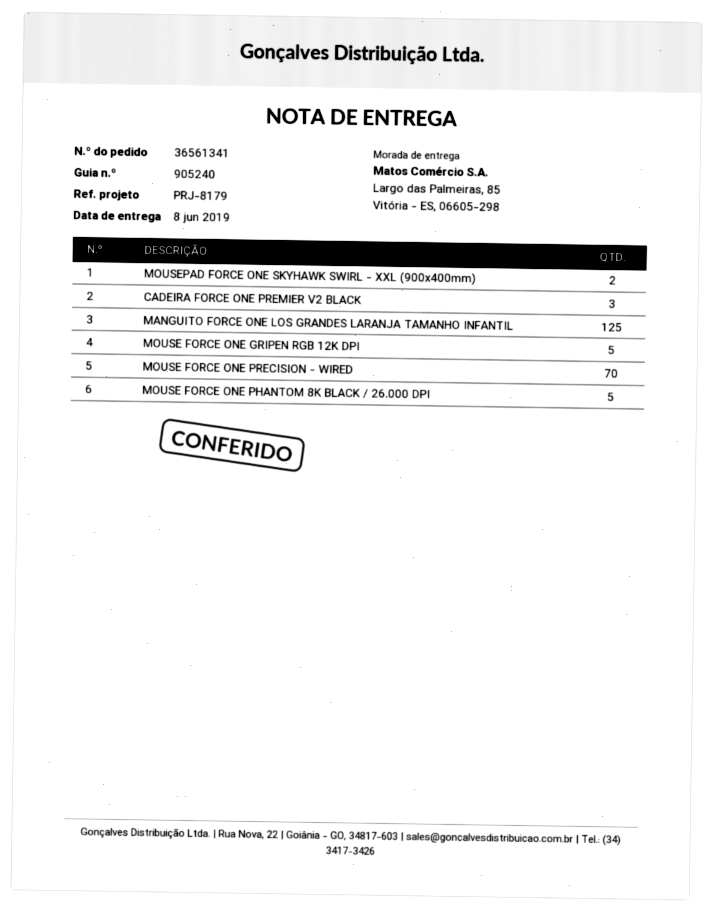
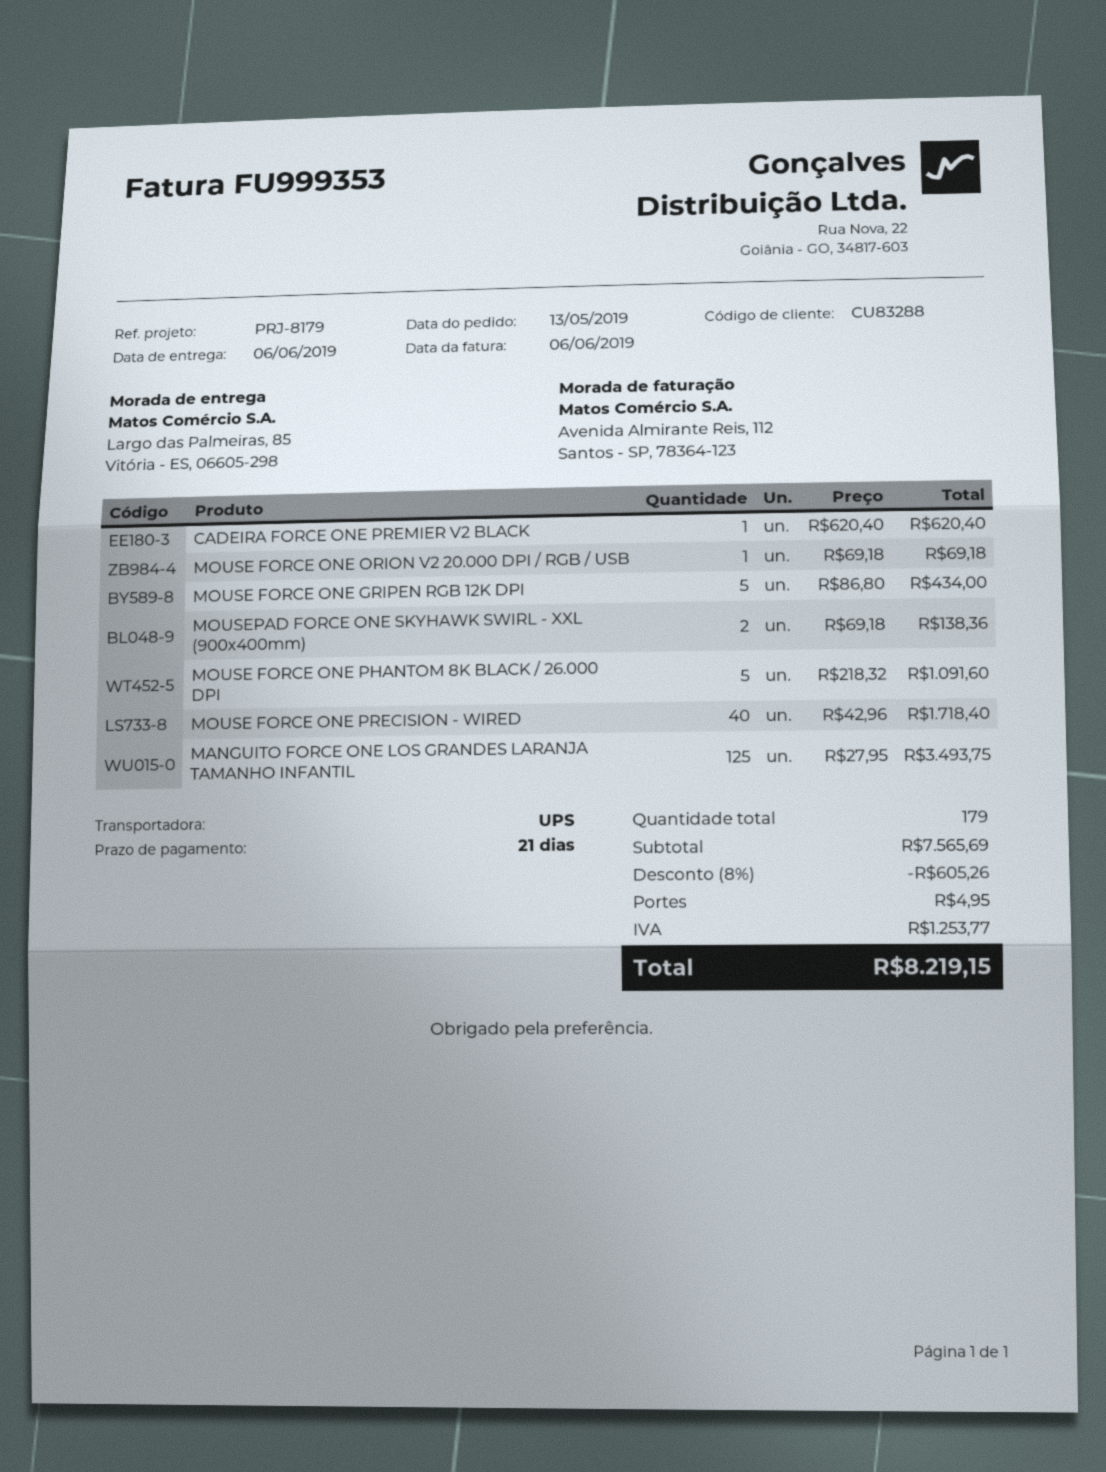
delivery date: 2019-06-08 -> 2019-06-06
CADEIRA FORCE ONE PREMIER V2 BLACK: 3 -> 1
MOUSE FORCE ONE PRECISION - WIRED: 70 -> 40
MOUSE FORCE ONE ORION V2 20.000 DPI / RGB / USB: none -> 1

